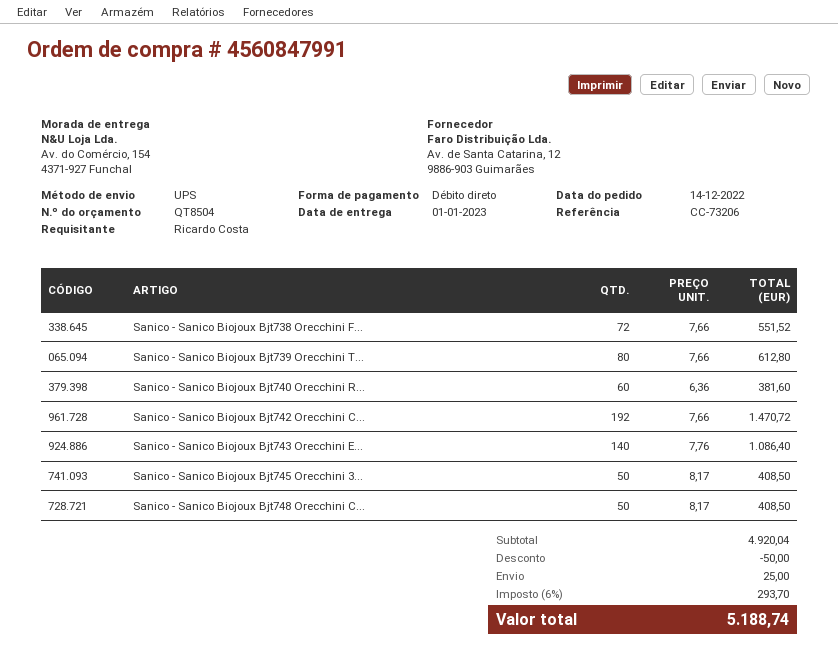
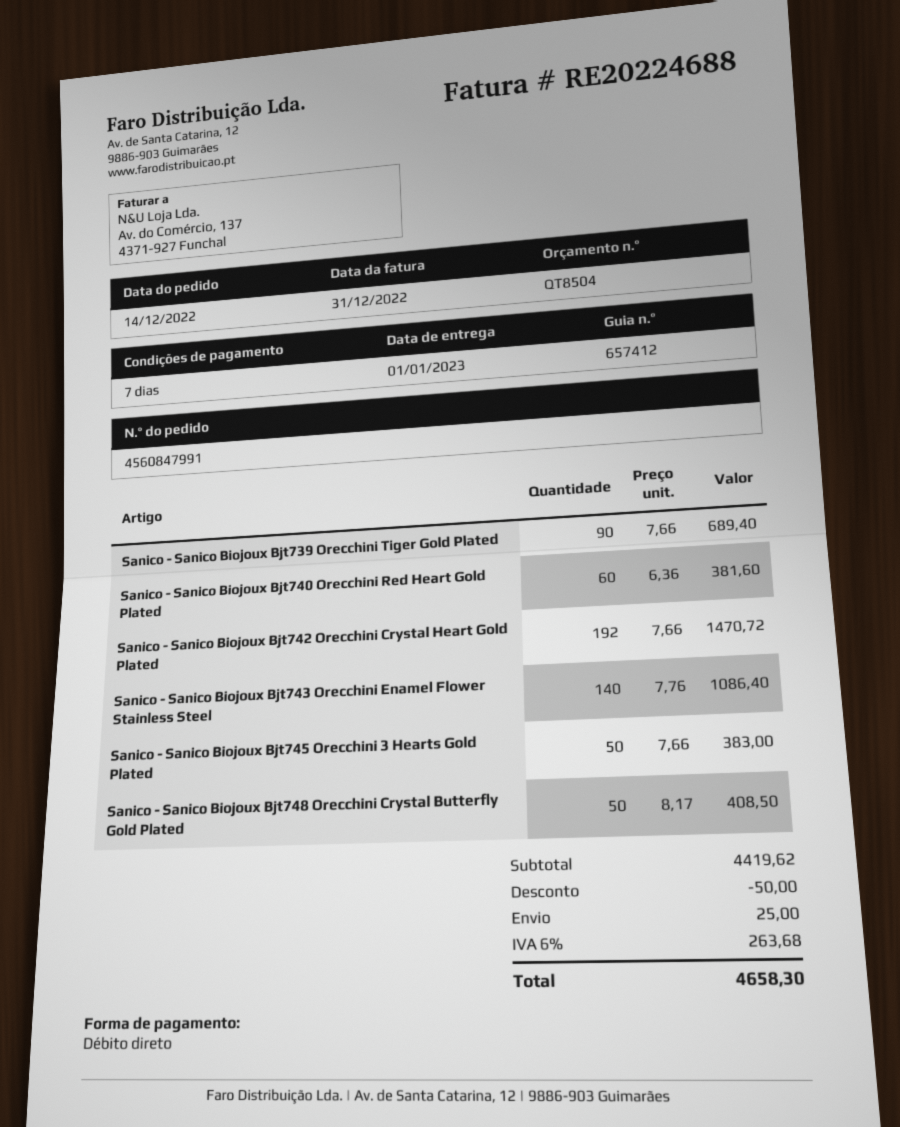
Sanico - Sanico Biojoux Bjt738 Orecchini F...: 72 x 7.66 = 551.52 -> none
Sanico - Sanico Biojoux Bjt739 Orecchini T...: 80 x 7.66 = 612.80 -> 90 x 7.66 = 689.40
Sanico - Sanico Biojoux Bjt745 Orecchini 3...: 50 x 8.17 = 408.50 -> 50 x 7.66 = 383.00
subtotal: 4920.04 -> 4419.62
tax: 6% = 293.70 -> 6% = 263.68
total: 5188.74 -> 4658.30

